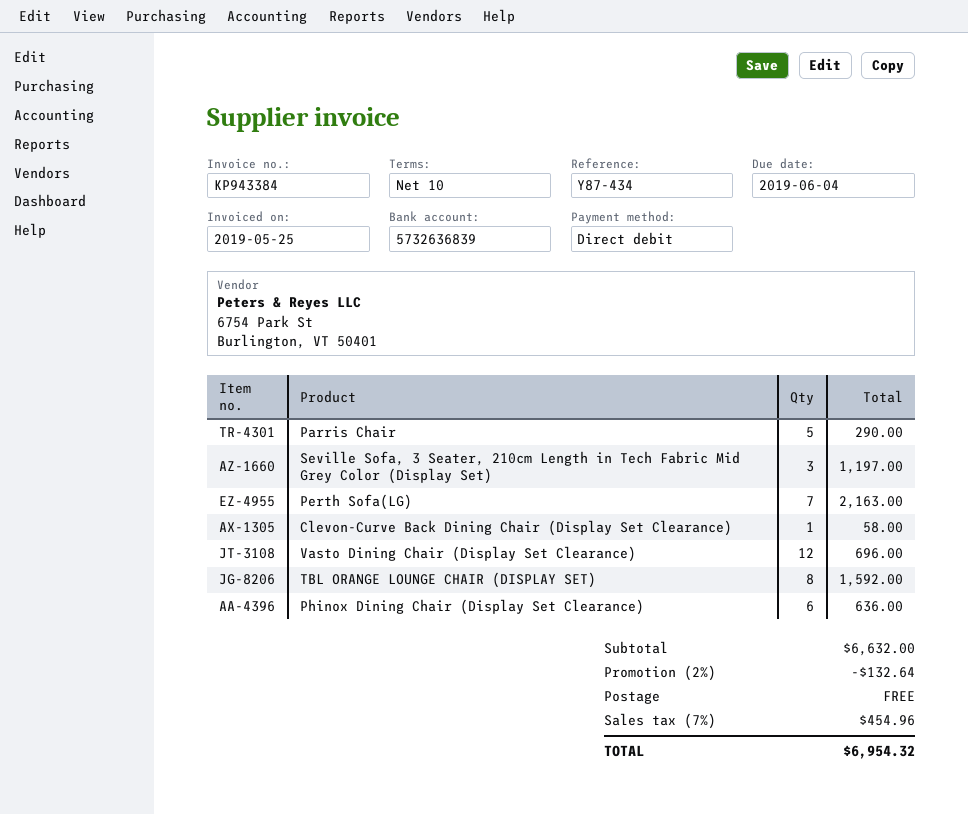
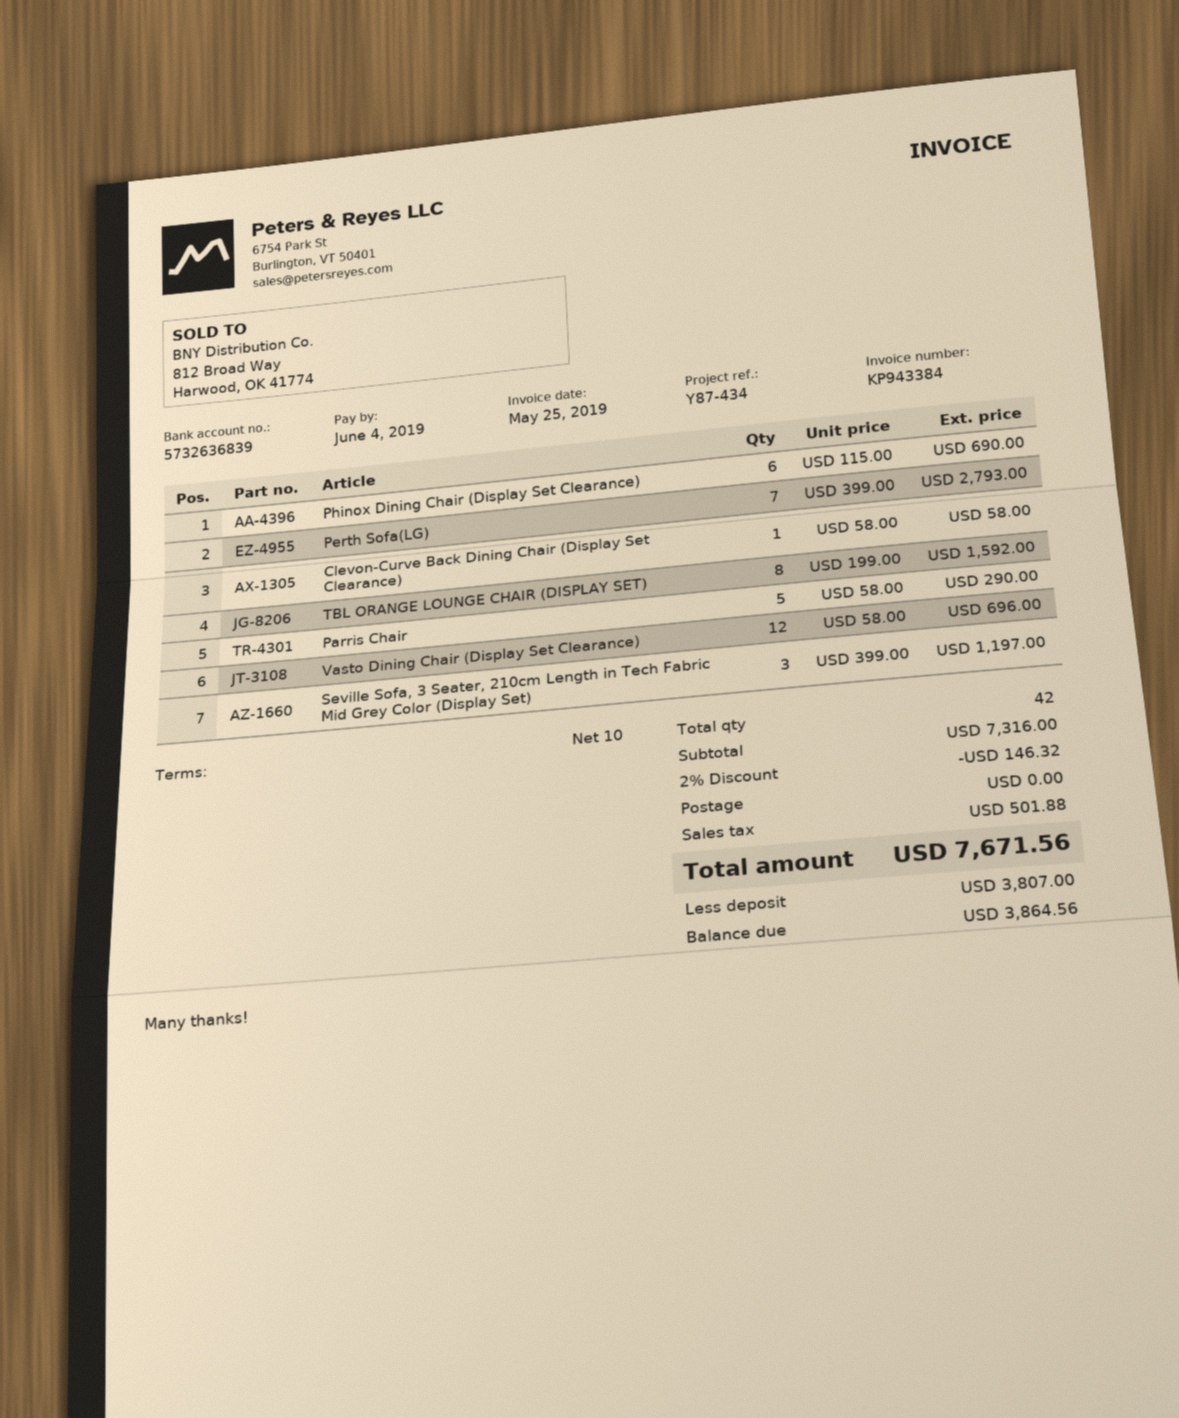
Perth Sofa(LG): 7 for 2163.00 -> 7 for 2793.00
Phinox Dining Chair (Display Set Clearance): 6 for 636.00 -> 6 for 690.00
subtotal: 6632.00 -> 7316.00
discount: 2% = 132.64 -> 2% = 146.32
tax: 454.96 -> 501.88
total: 6954.32 -> 7671.56

